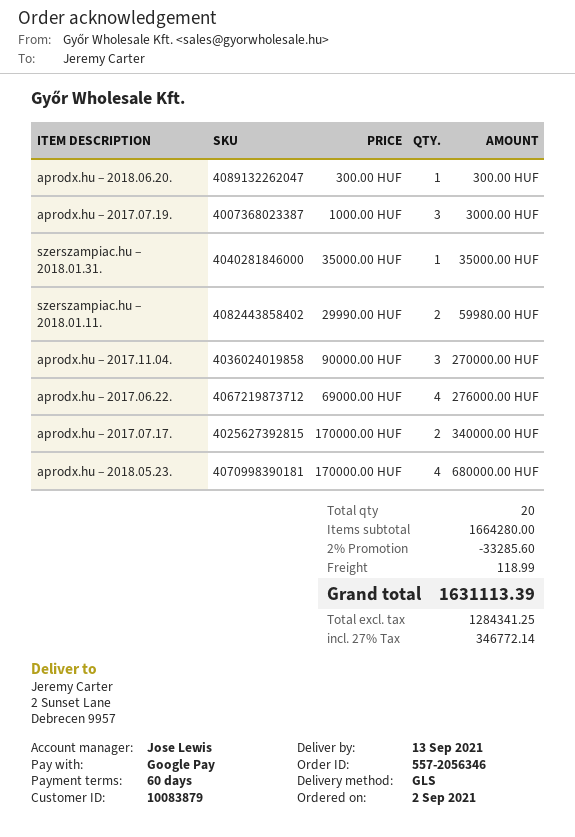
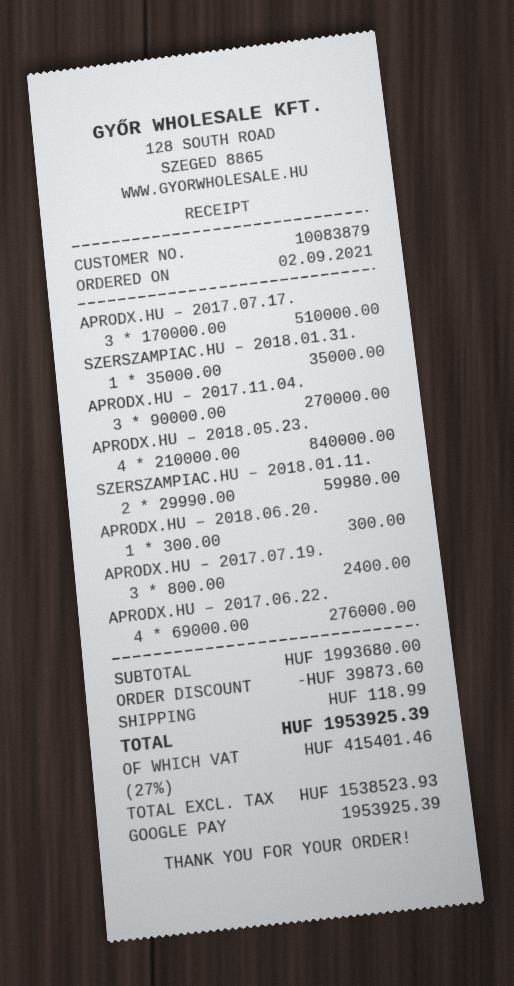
aprodx.hu – 2017.07.19.: 3 x 1000.00 = 3000.00 -> 3 x 800.00 = 2400.00
aprodx.hu – 2017.07.17.: 2 x 170000.00 = 340000.00 -> 3 x 170000.00 = 510000.00
aprodx.hu – 2018.05.23.: 4 x 170000.00 = 680000.00 -> 4 x 210000.00 = 840000.00
subtotal: 1664280.00 -> 1993680.00
discount: 33285.60 -> 39873.60
net: 1284341.25 -> 1538523.93
tax: 27% = 346772.14 -> 27% = 415401.46
total: 1631113.39 -> 1953925.39

